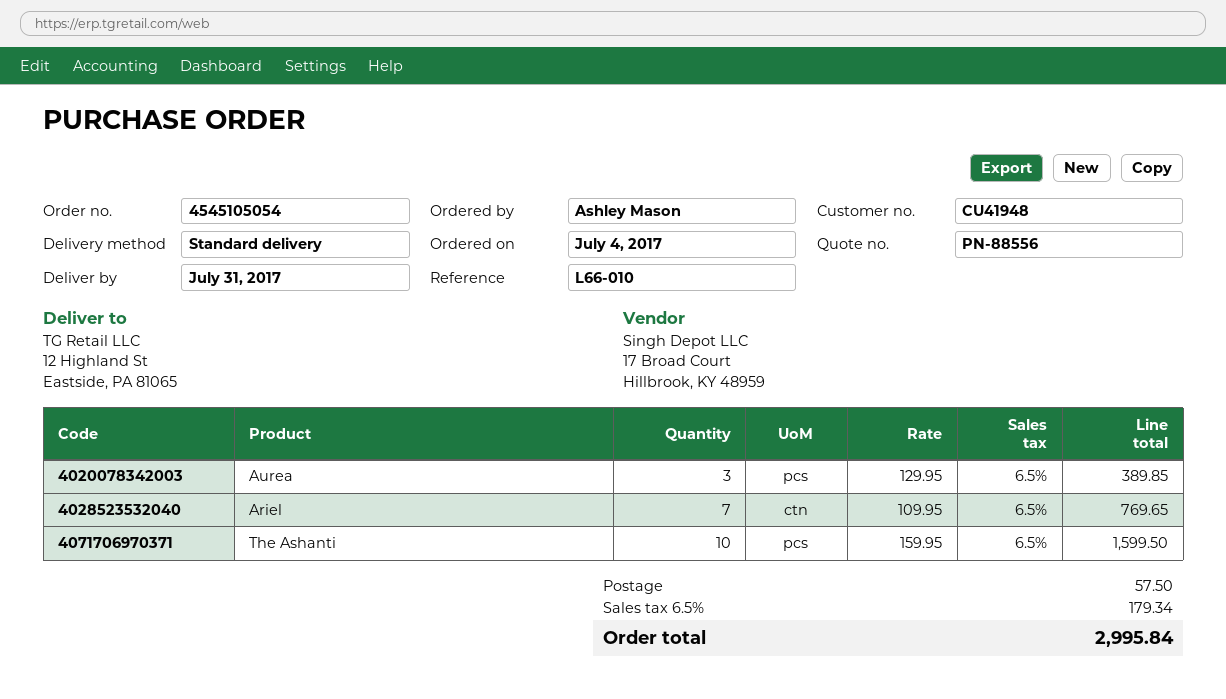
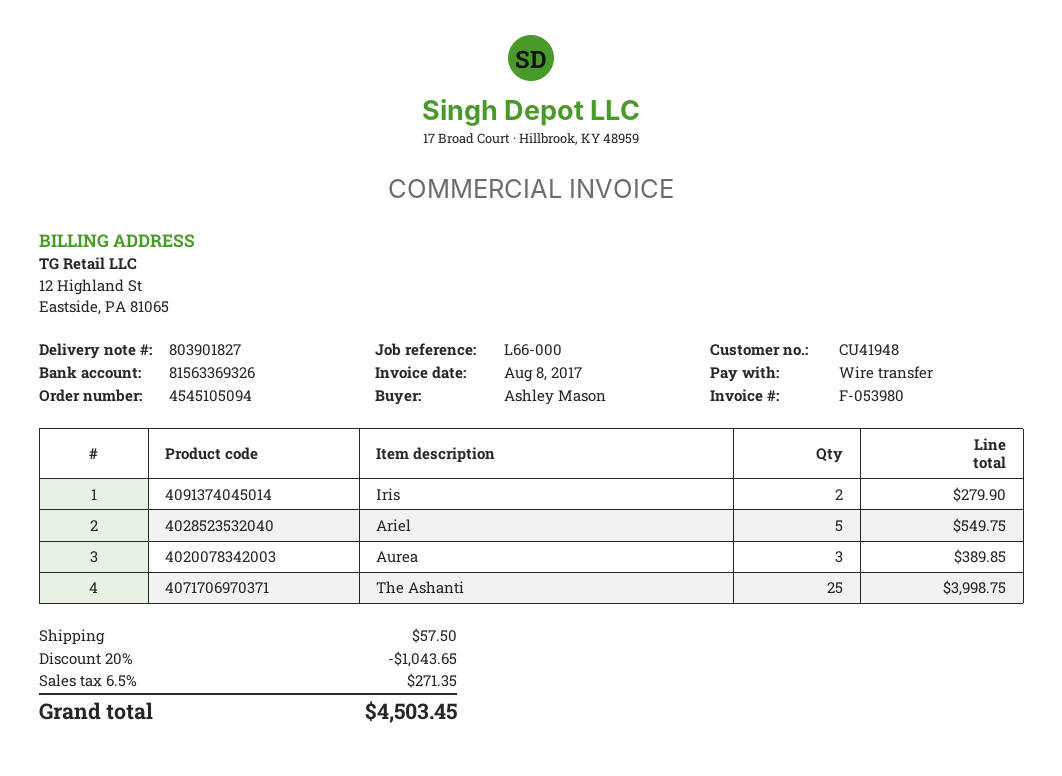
order number: 4545105054 -> 4545105094
reference: L66-010 -> L66-000
Ariel: 7 for 769.65 -> 5 for 549.75
The Ashanti: 10 for 1599.50 -> 25 for 3998.75
Iris: none -> 2 for 279.90
discount: none -> 20% = 1043.65
tax: 6.5% = 179.34 -> 6.5% = 271.35
total: 2995.84 -> 4503.45

